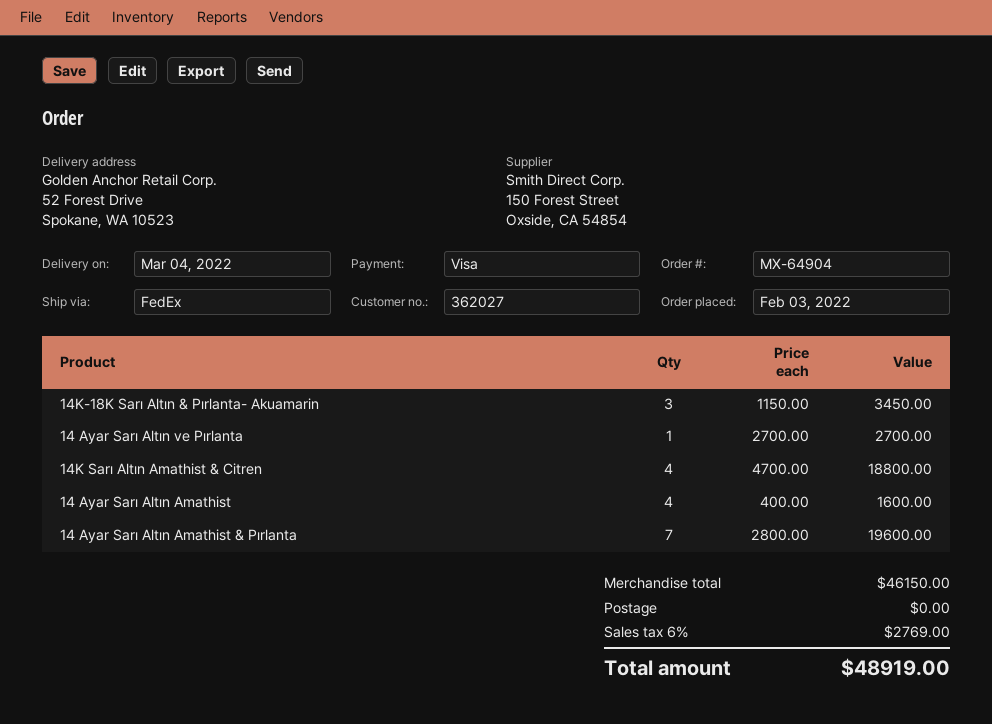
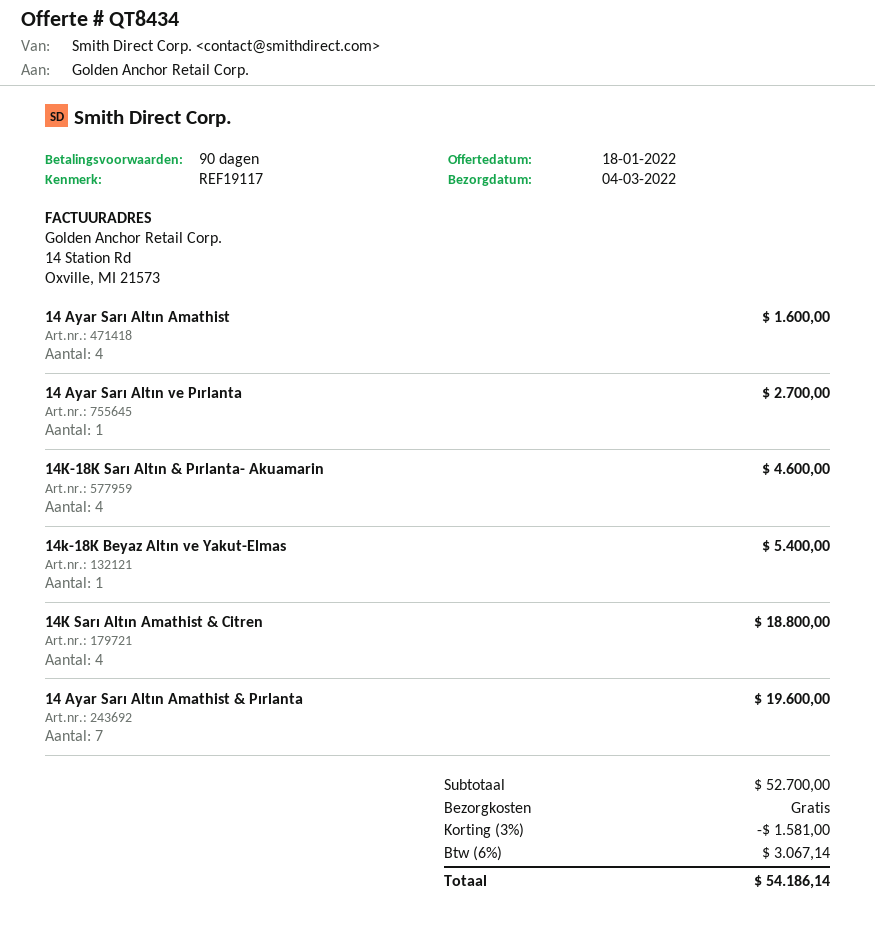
14K-18K Sarı Altın & Pırlanta- Akuamarin: 3 for 3450.00 -> 4 for 4600.00
14k-18K Beyaz Altın ve Yakut-Elmas: none -> 1 for 5400.00
subtotal: 46150.00 -> 52700.00
discount: none -> 3% = 1581.00
tax: 6% = 2769.00 -> 6% = 3067.14
total: 48919.00 -> 54186.14

